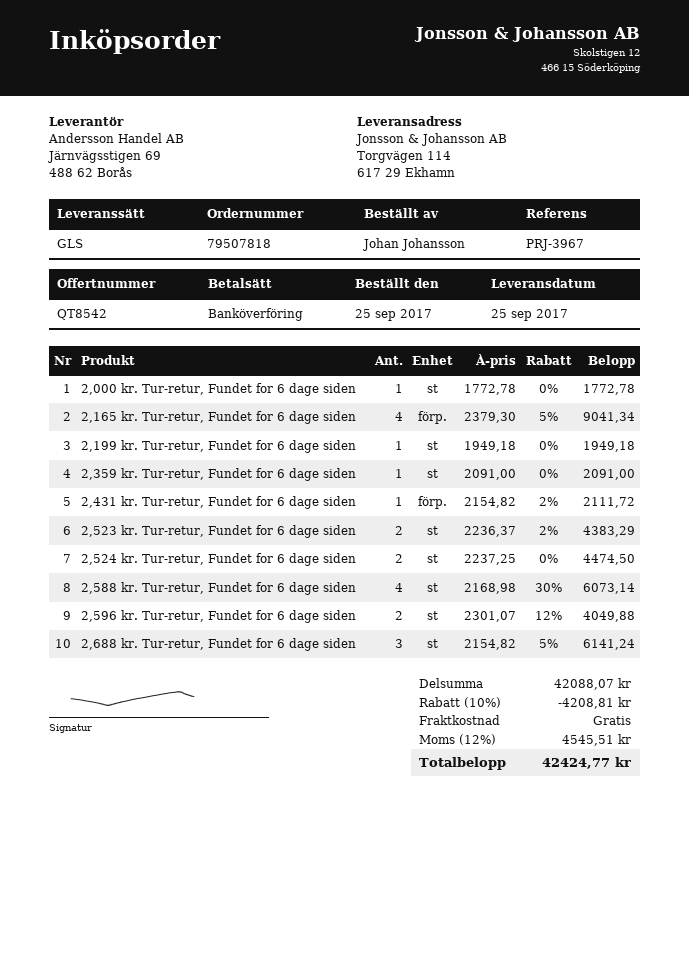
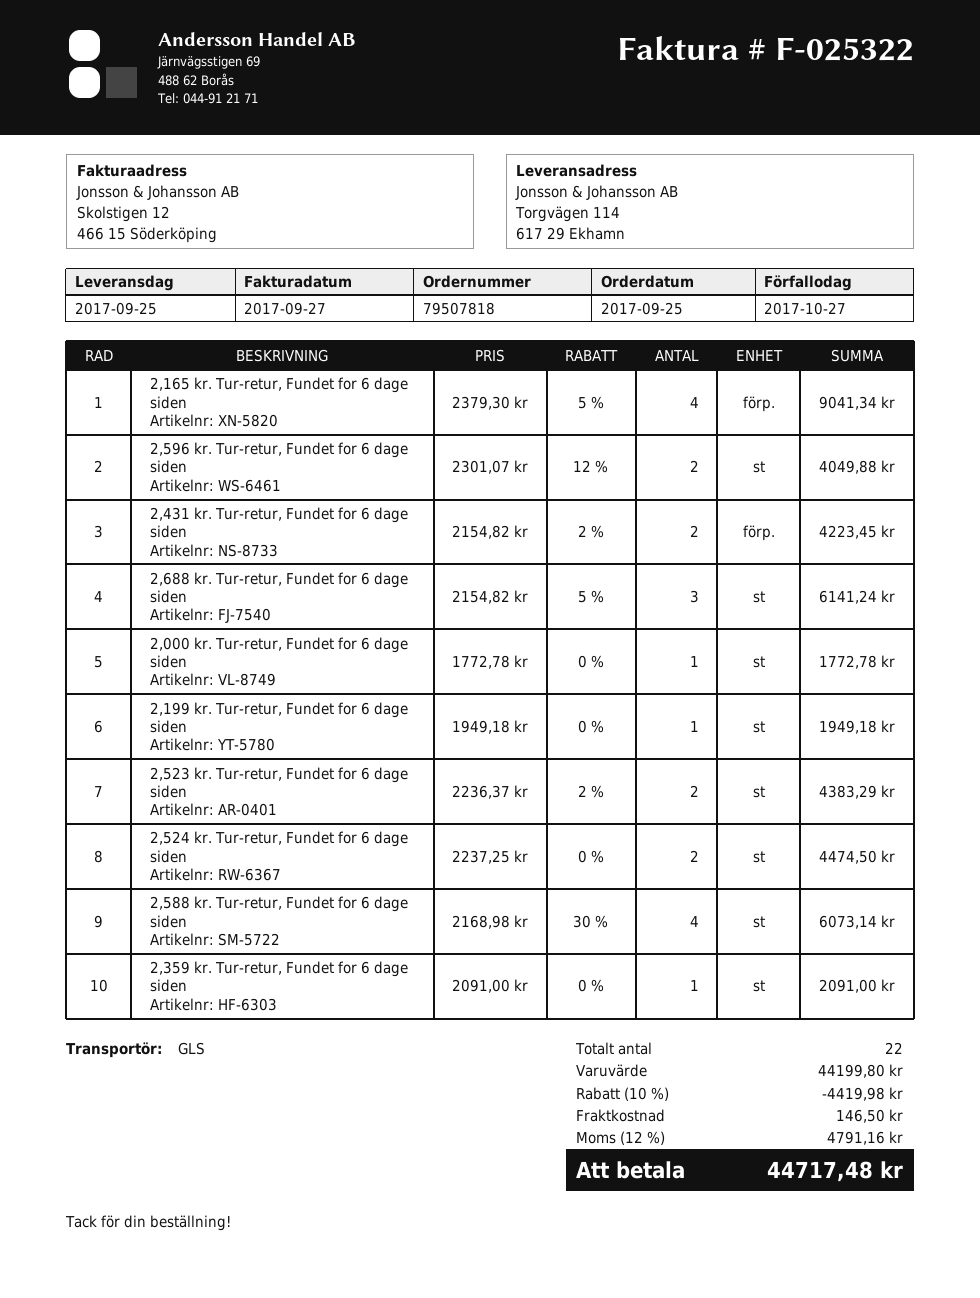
2,431 kr. Tur-retur, Fundet for 6 dage siden: 1 x 2154.82 - 2% = 2111.72 -> 2 x 2154.82 - 2% = 4223.45
subtotal: 42088.07 -> 44199.80
discount: 10% = 4208.81 -> 10% = 4419.98
shipping: 0.00 -> 146.50
tax: 12% = 4545.51 -> 12% = 4791.16
total: 42424.77 -> 44717.48

